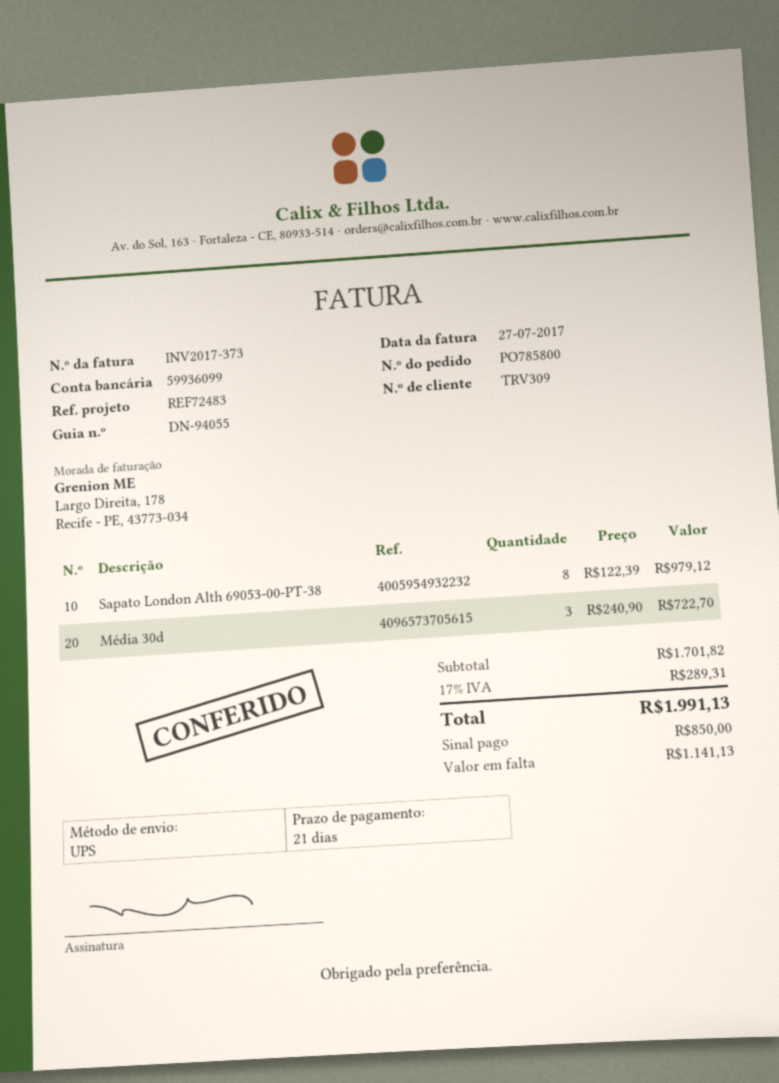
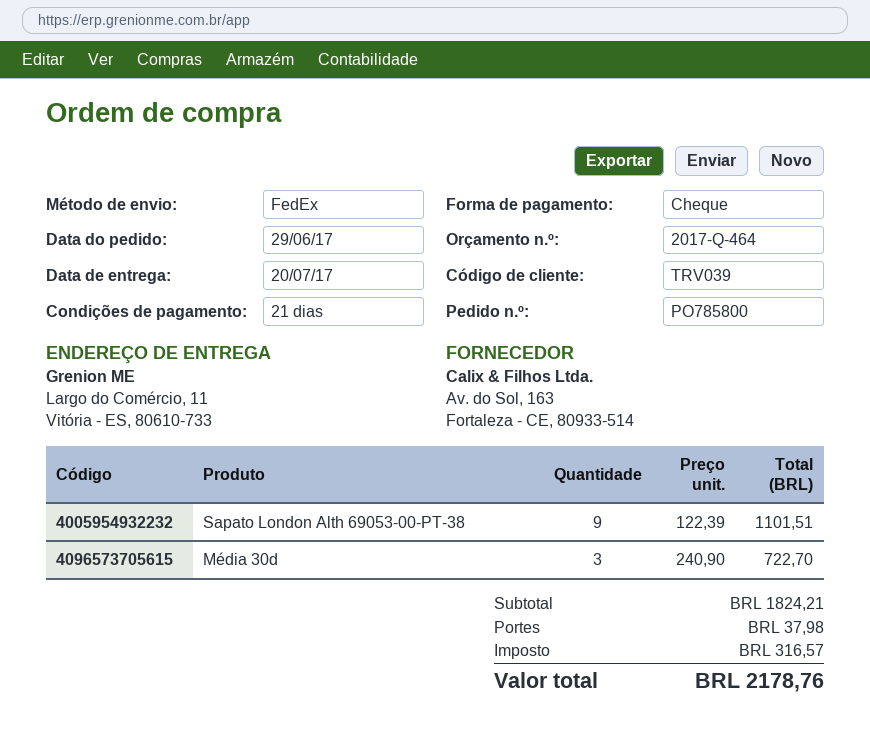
customer number: TRV309 -> TRV039
shipping method: UPS -> FedEx
Sapato London Alth 69053-00-PT-38: 8 x 122.39 = 979.12 -> 9 x 122.39 = 1101.51
subtotal: 1701.82 -> 1824.21
shipping: none -> 37.98
tax: 289.31 -> 316.57
total: 1991.13 -> 2178.76

